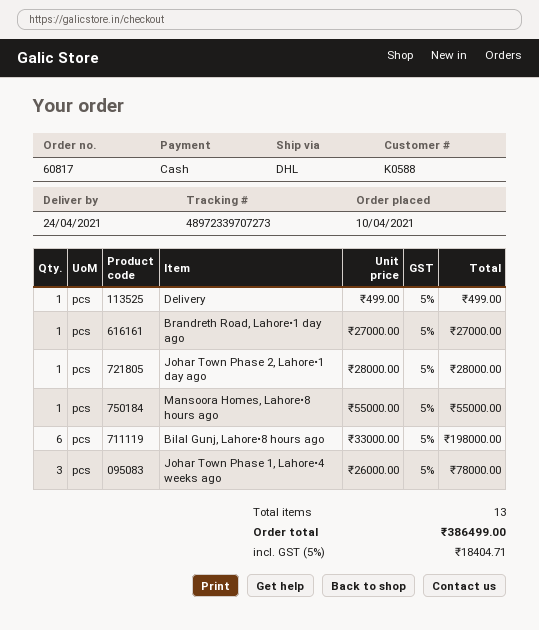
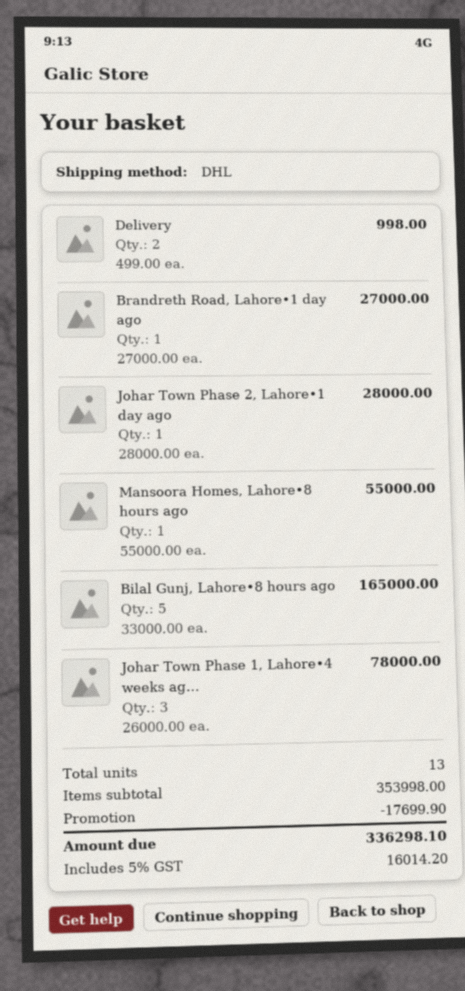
Delivery: 1 x 499.00 = 499.00 -> 2 x 499.00 = 998.00
Bilal Gunj, Lahore•8 hours ago: 6 x 33000.00 = 198000.00 -> 5 x 33000.00 = 165000.00
discount: none -> 17699.90
tax: 5% = 18404.71 -> 5% = 16014.20
total: 386499.00 -> 336298.10

